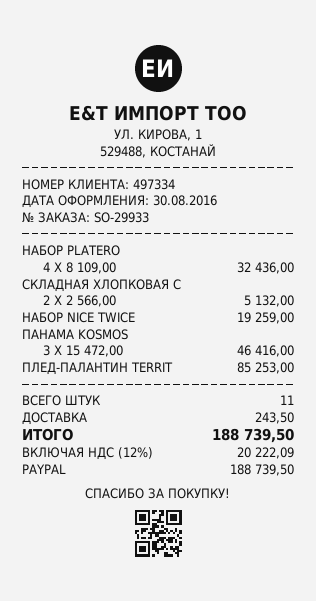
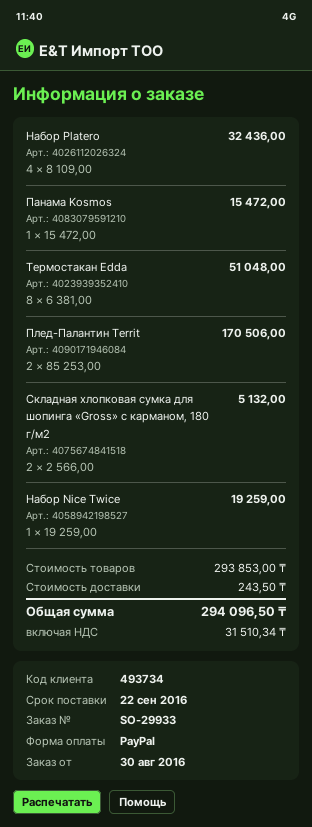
customer number: 497334 -> 493734
ПАНАМА KOSMOS: 3 x 15472.00 = 46416.00 -> 1 x 15472.00 = 15472.00
ПЛЕД-ПАЛАНТИН TERRIT: 1 x 85253.00 = 85253.00 -> 2 x 85253.00 = 170506.00
Термостакан Edda: none -> 8 x 6381.00 = 51048.00
tax: 20222.09 -> 31510.34
total: 188739.50 -> 294096.50

